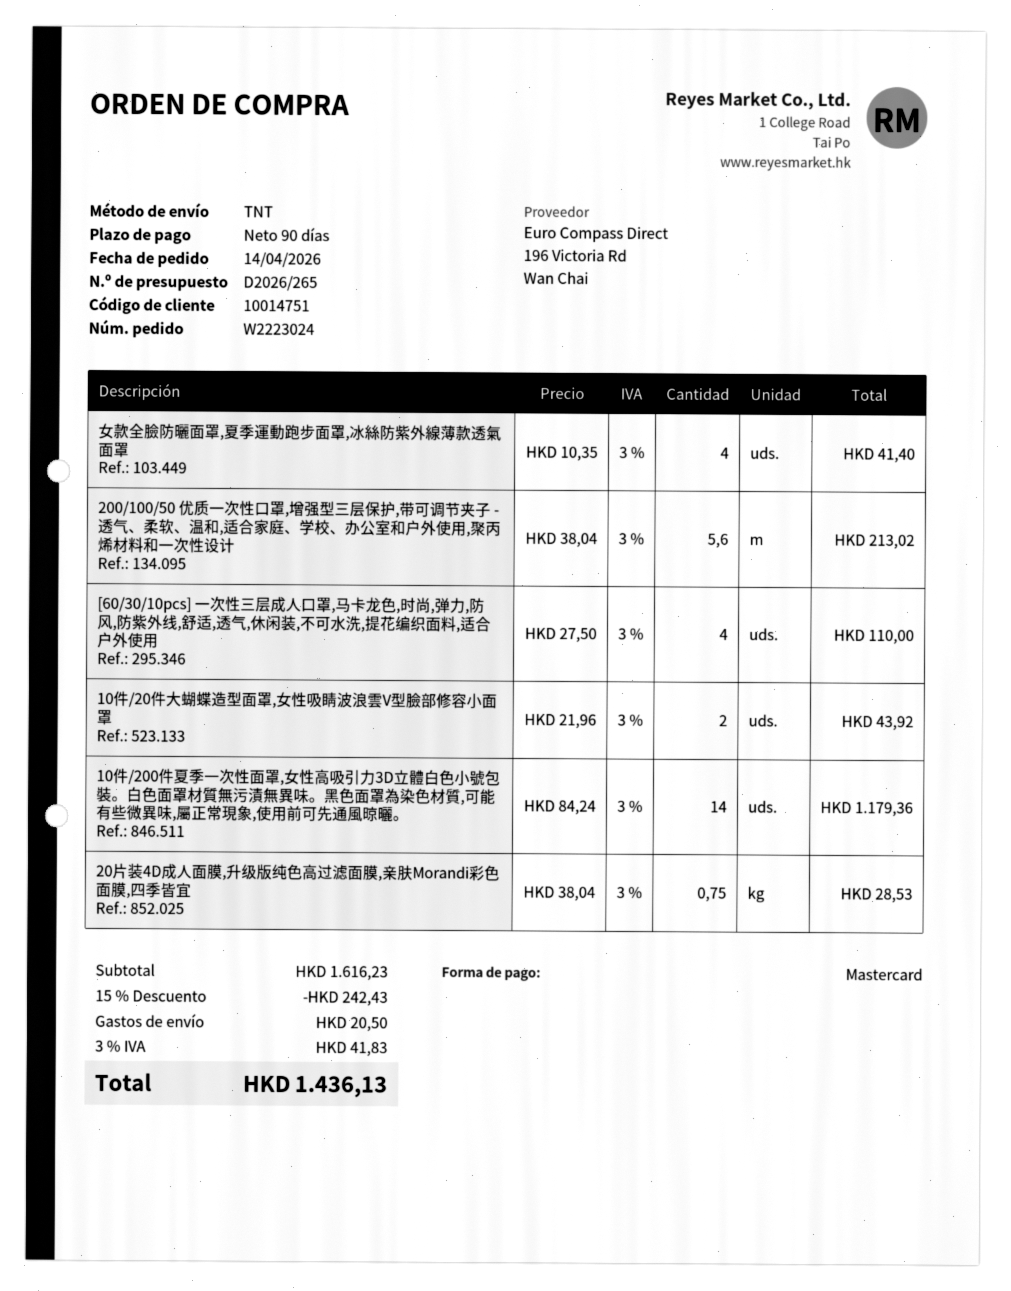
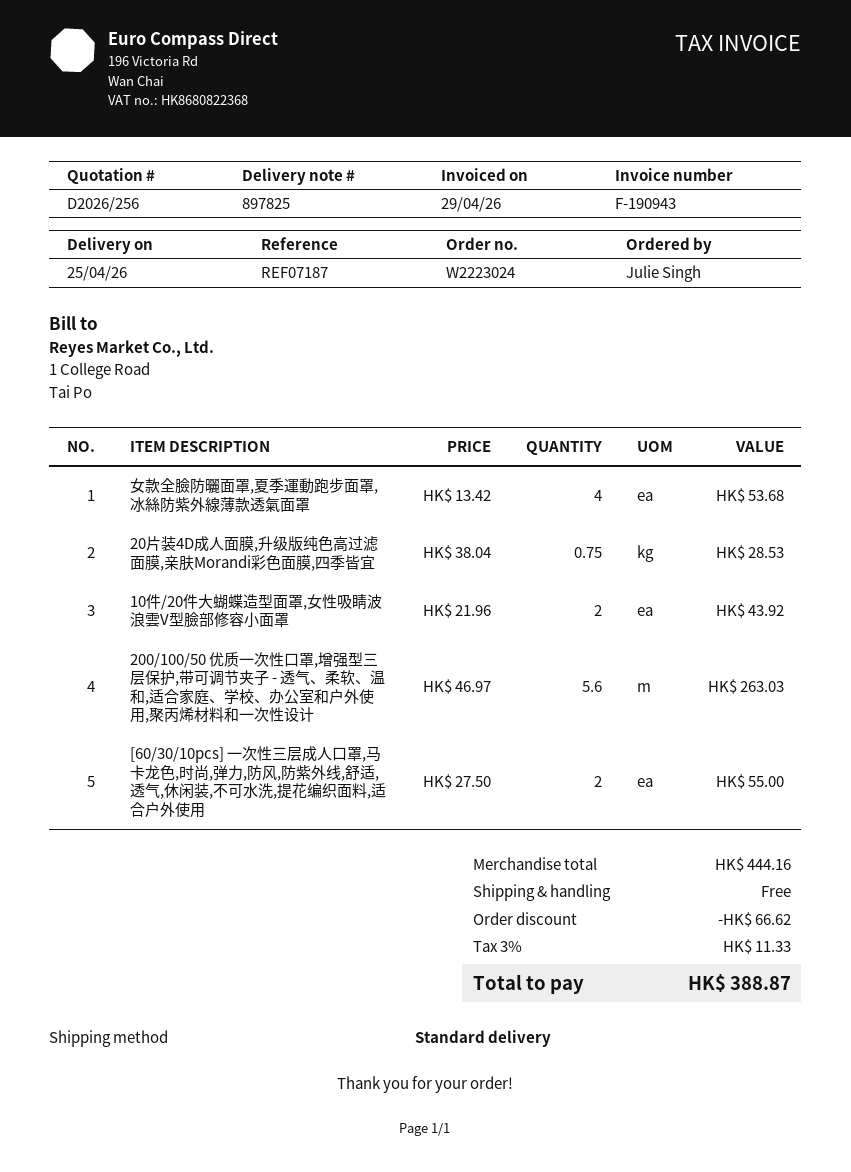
quote number: D2026/265 -> D2026/256
shipping method: TNT -> standard
女款全臉防曬面罩,夏季運動跑步面罩,冰絲防紫外線薄款透氣面罩: 4 x 10.35 = 41.40 -> 4 x 13.42 = 53.68
200/100/50 优质一次性口罩,增强型三层保护,带可调节夹子 - 透气、柔软、温和,适合家庭、学校、办公室和户外使用,聚丙烯材料和一次性设计: 5.6 x 38.04 = 213.02 -> 5.6 x 46.97 = 263.03
[60/30/10pcs] 一次性三层成人口罩,马卡龙色,时尚,弹力,防风,防紫外线,舒适,透气,休闲装,不可水洗,提花编织面料,适合户外使用: 4 x 27.50 = 110.00 -> 2 x 27.50 = 55.00
10件/200件夏季一次性面罩,女性高吸引力3D立體白色小號包裝。白色面罩材質無污漬無異味。黑色面罩為染色材質,可能有些微異味,屬正常現象,使用前可先通風晾曬。: 14 x 84.24 = 1179.36 -> none
subtotal: 1616.23 -> 444.16
discount: 242.43 -> 66.62
shipping: 20.50 -> 0.00
tax: 3% = 41.83 -> 3% = 11.33
total: 1436.13 -> 388.87

